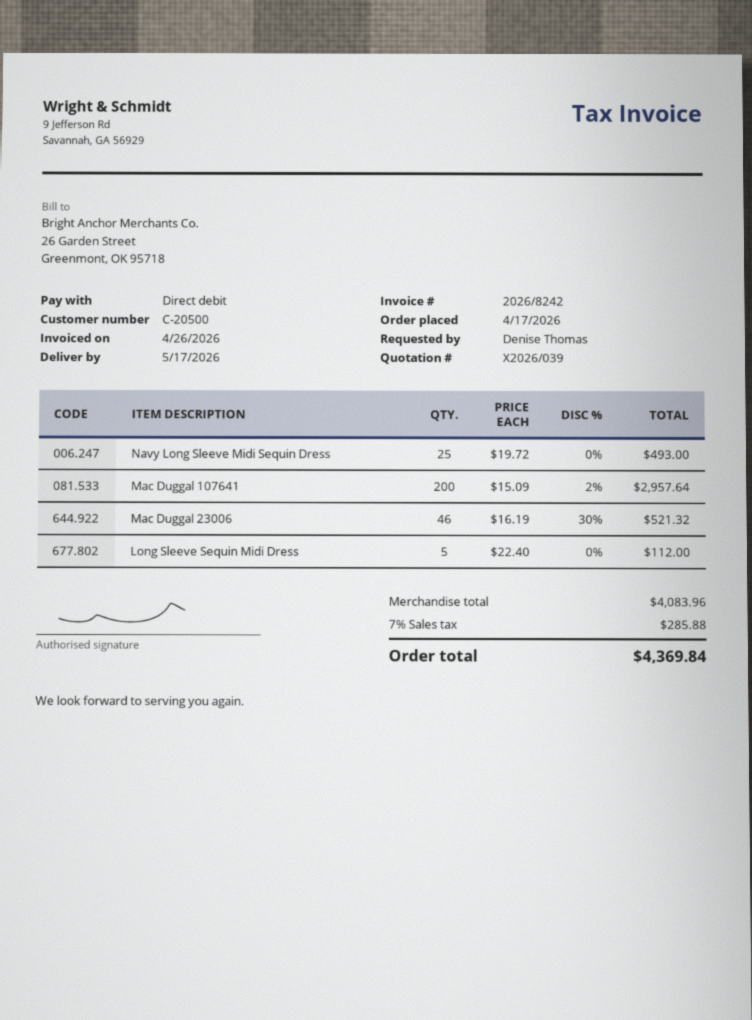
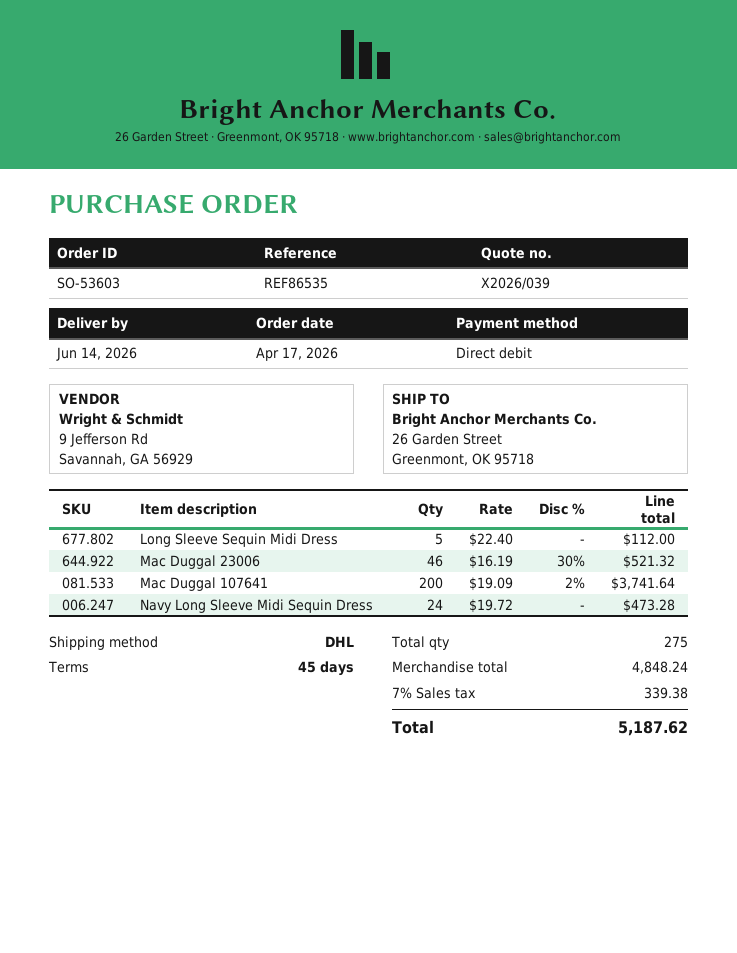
delivery date: 2026-05-17 -> 2026-06-14
Navy Long Sleeve Midi Sequin Dress: 25 x 19.72 = 493.00 -> 24 x 19.72 = 473.28
Mac Duggal 107641: 200 x 15.09 - 2% = 2957.64 -> 200 x 19.09 - 2% = 3741.64
subtotal: 4083.96 -> 4848.24
tax: 7% = 285.88 -> 7% = 339.38
total: 4369.84 -> 5187.62

